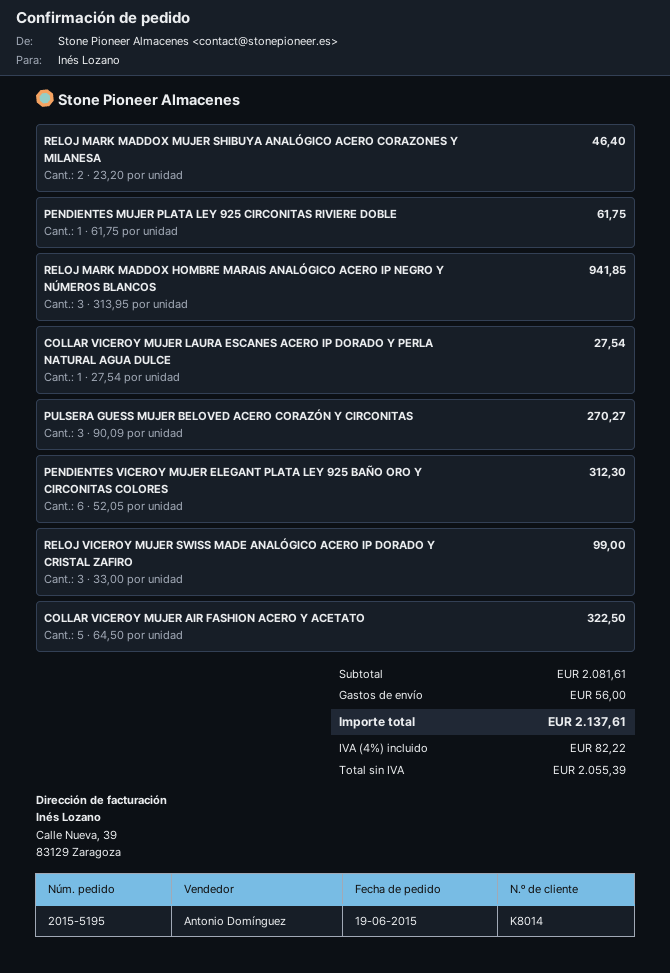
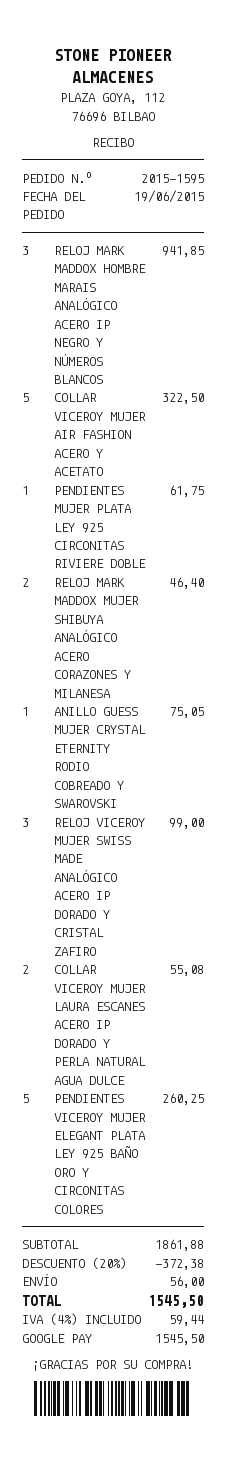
order number: 2015-5195 -> 2015-1595
COLLAR VICEROY MUJER LAURA ESCANES ACERO IP DORADO Y PERLA NATURAL AGUA DULCE: 1 for 27.54 -> 2 for 55.08
PULSERA GUESS MUJER BELOVED ACERO CORAZÓN Y CIRCONITAS: 3 for 270.27 -> none
PENDIENTES VICEROY MUJER ELEGANT PLATA LEY 925 BAÑO ORO Y CIRCONITAS COLORES: 6 for 312.30 -> 5 for 260.25
ANILLO GUESS MUJER CRYSTAL ETERNITY RODIO COBREADO Y SWAROVSKI: none -> 1 for 75.05
subtotal: 2081.61 -> 1861.88
discount: none -> 20% = 372.38
tax: 4% = 82.22 -> 4% = 59.44
total: 2137.61 -> 1545.50

